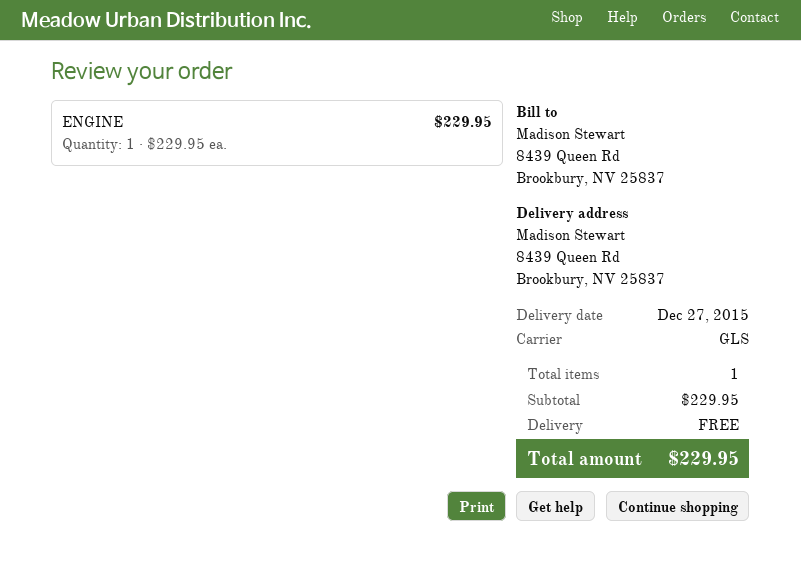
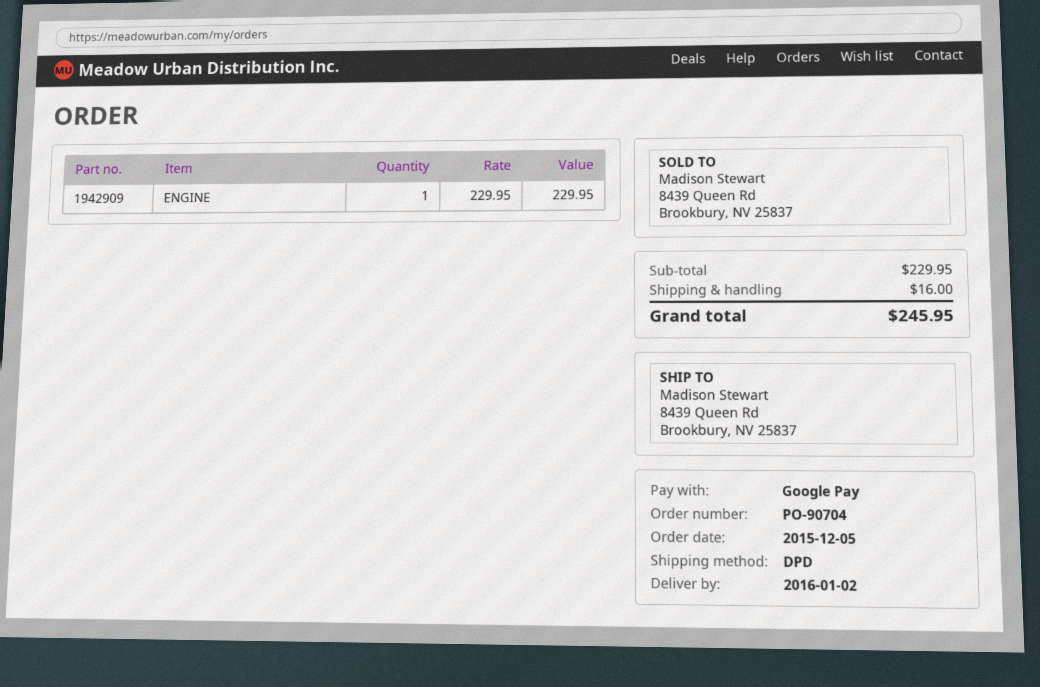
delivery date: 2015-12-27 -> 2016-01-02
shipping method: GLS -> DPD
shipping: 0.00 -> 16.00
total: 229.95 -> 245.95

